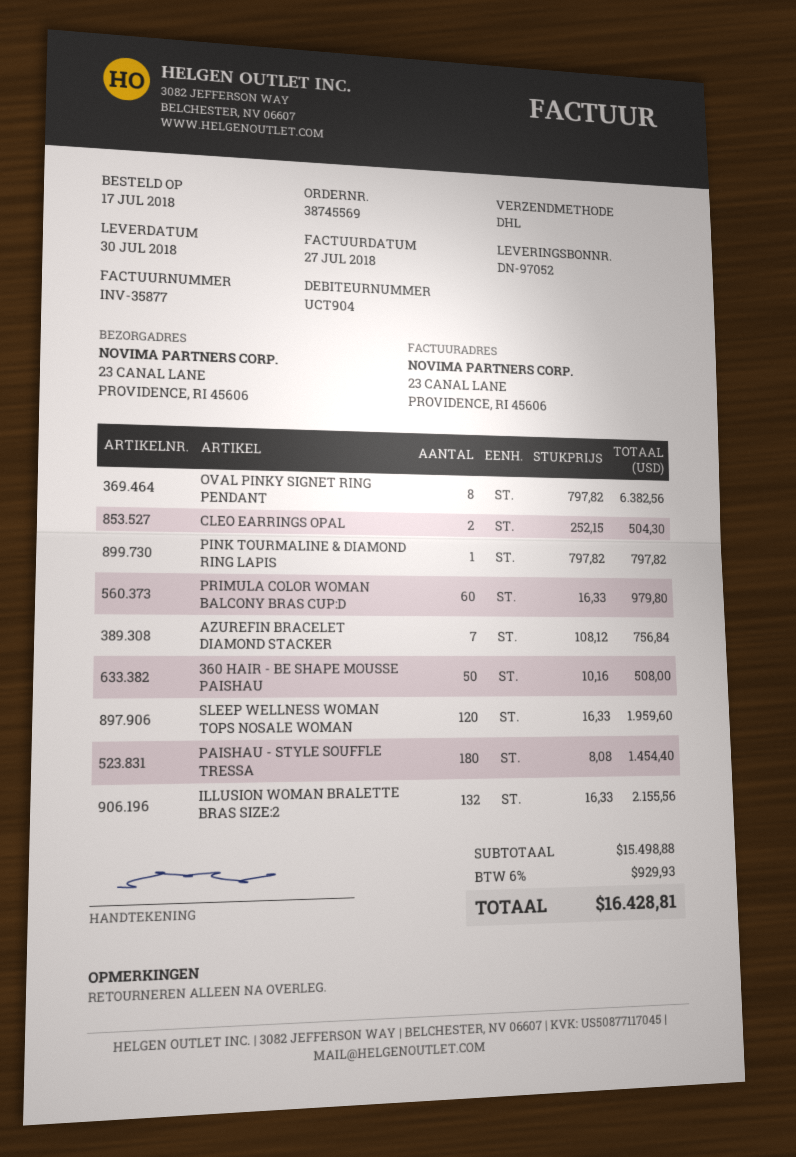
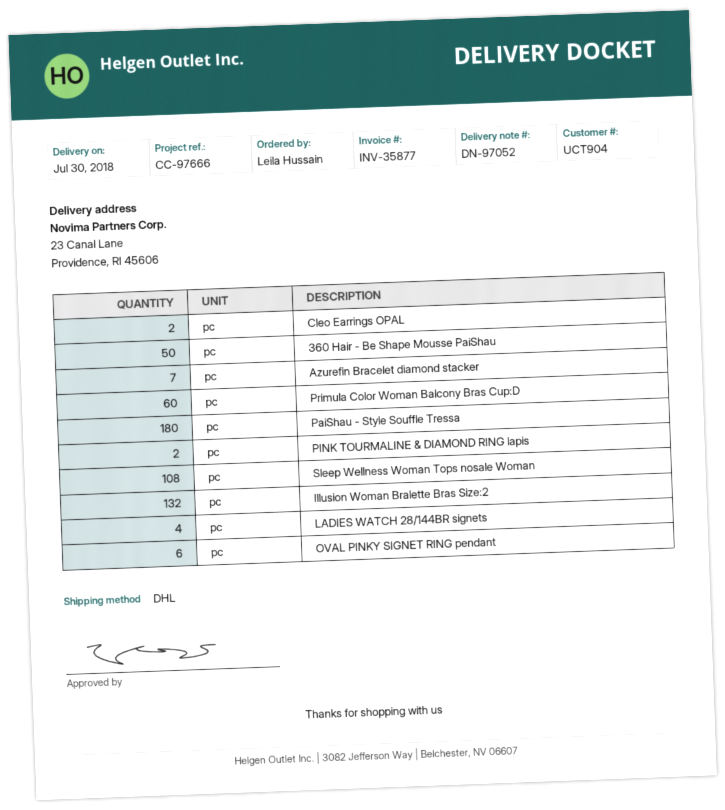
OVAL PINKY SIGNET RING PENDANT: 8 -> 6
PINK TOURMALINE & DIAMOND RING LAPIS: 1 -> 2
SLEEP WELLNESS WOMAN TOPS NOSALE WOMAN: 120 -> 108
LADIES WATCH 28/144BR signets: none -> 4

